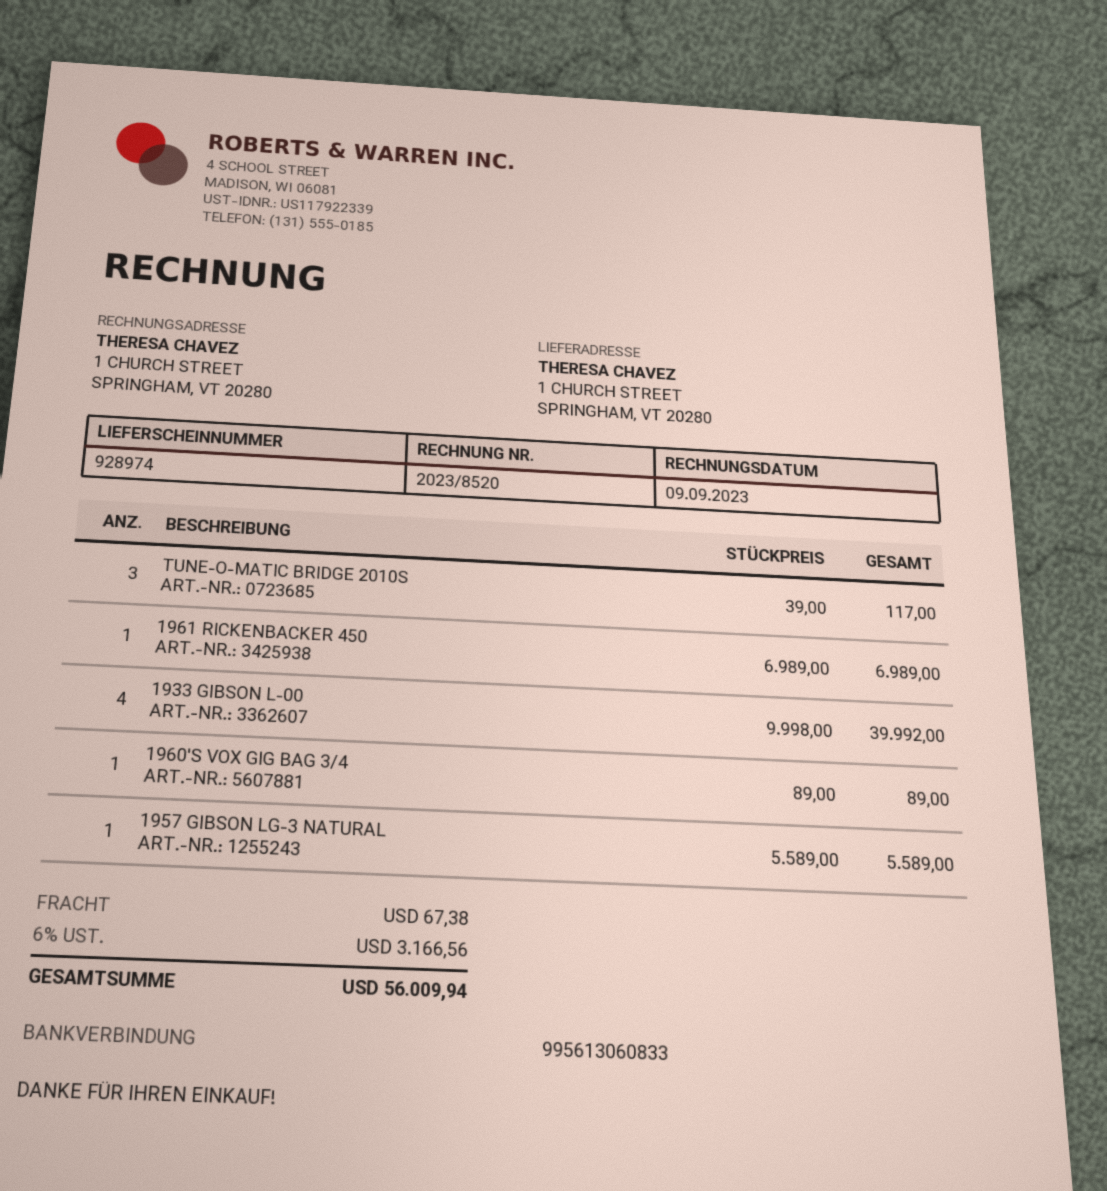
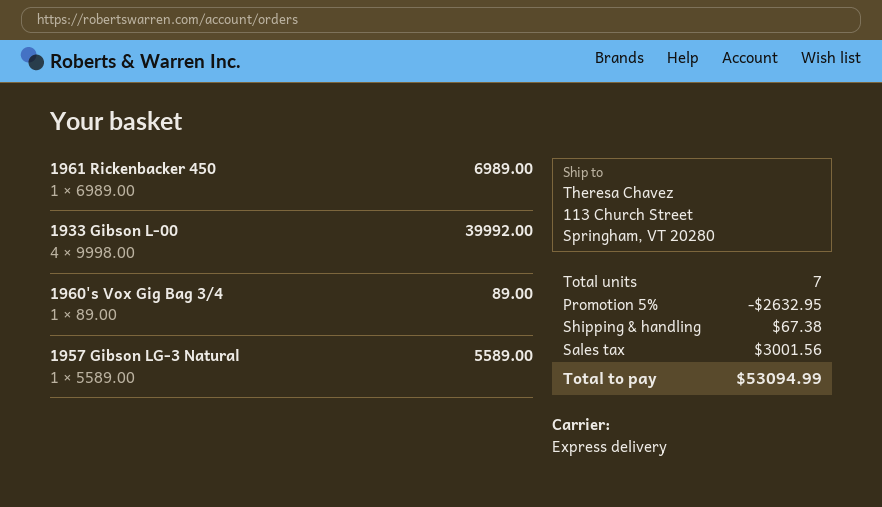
ship to: 1 CHURCH STREET, SPRINGHAM, VT 20280 -> 113 Church Street, Springham, VT 20280
TUNE-O-MATIC BRIDGE 2010S: 3 x 39.00 = 117.00 -> none
discount: none -> 5% = 2632.95
tax: 3166.56 -> 3001.56
total: 56009.94 -> 53094.99

